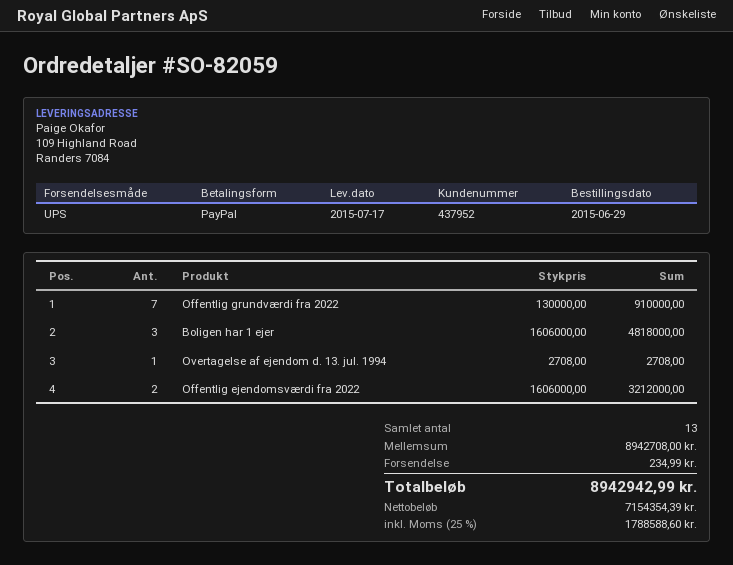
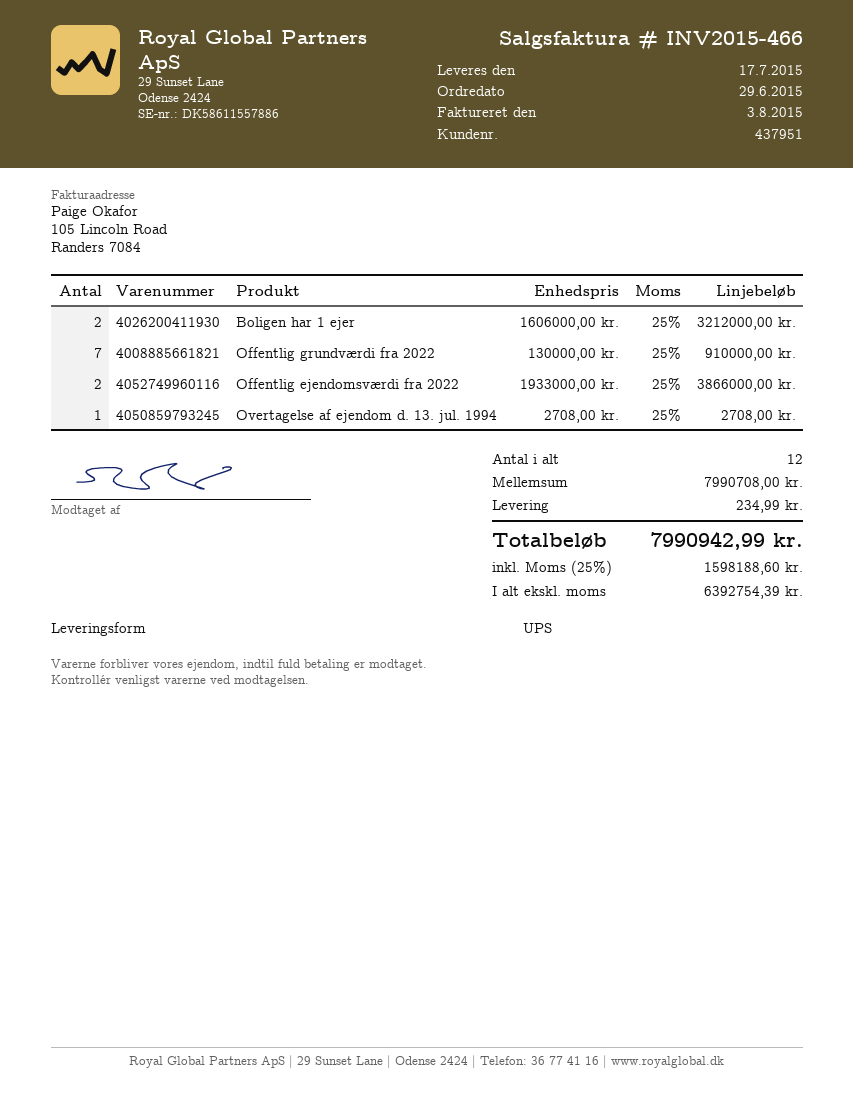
customer number: 437952 -> 437951
Boligen har 1 ejer: 3 x 1606000.00 = 4818000.00 -> 2 x 1606000.00 = 3212000.00
Offentlig ejendomsværdi fra 2022: 2 x 1606000.00 = 3212000.00 -> 2 x 1933000.00 = 3866000.00
total quantity: 13 -> 12
subtotal: 8942708.00 -> 7990708.00
net: 7154354.39 -> 6392754.39
tax: 25% = 1788588.60 -> 25% = 1598188.60
total: 8942942.99 -> 7990942.99

